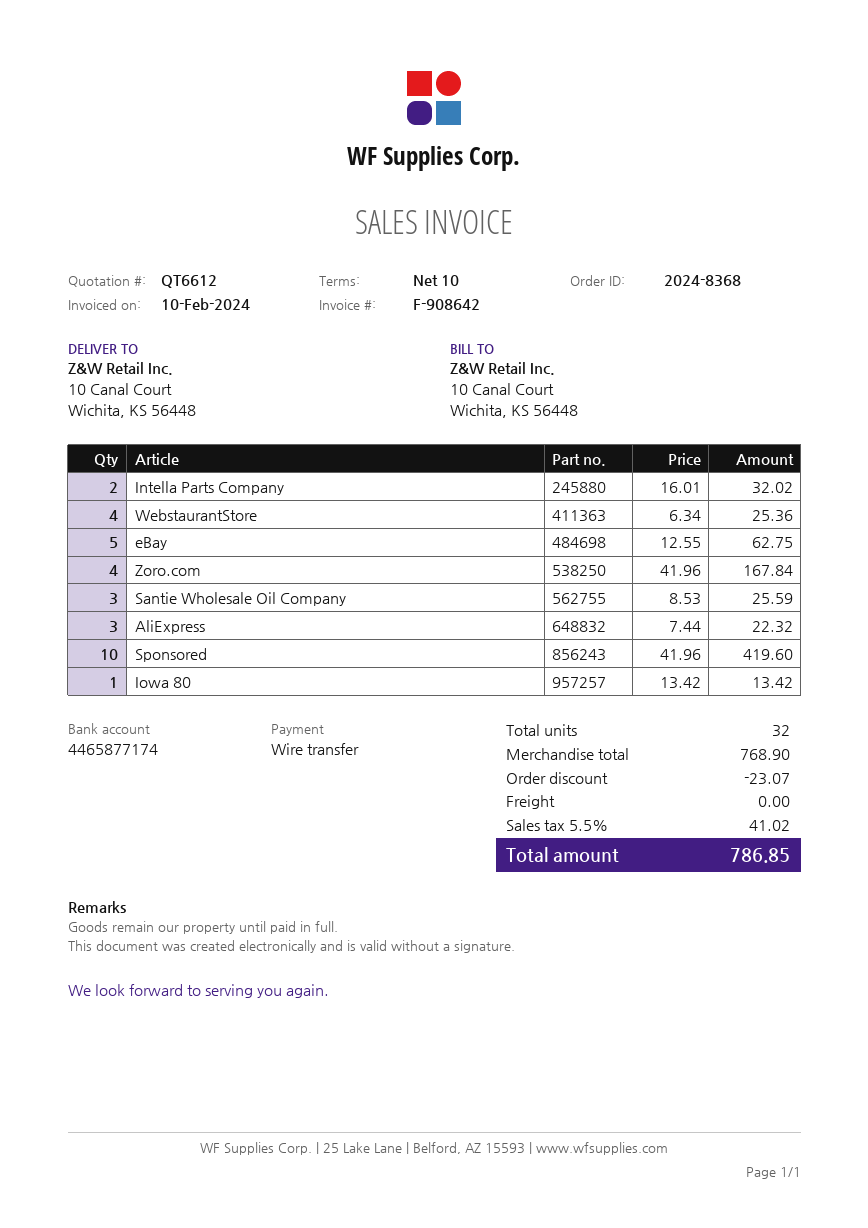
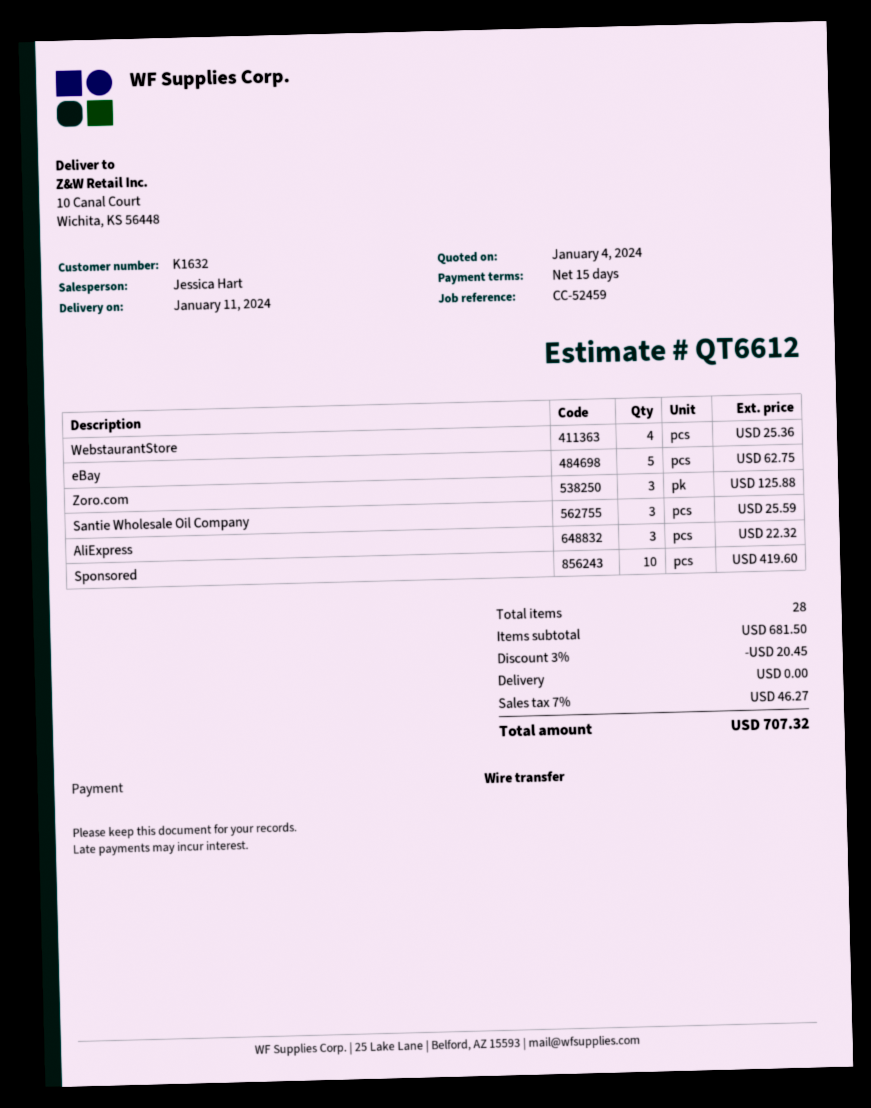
payment terms: 10 days -> 15 days
Intella Parts Company: 2 for 32.02 -> none
Zoro.com: 4 for 167.84 -> 3 for 125.88
Iowa 80: 1 for 13.42 -> none
total quantity: 32 -> 28
subtotal: 768.90 -> 681.50
discount: 23.07 -> 20.45
tax: 5.5% = 41.02 -> 7% = 46.27
total: 786.85 -> 707.32

